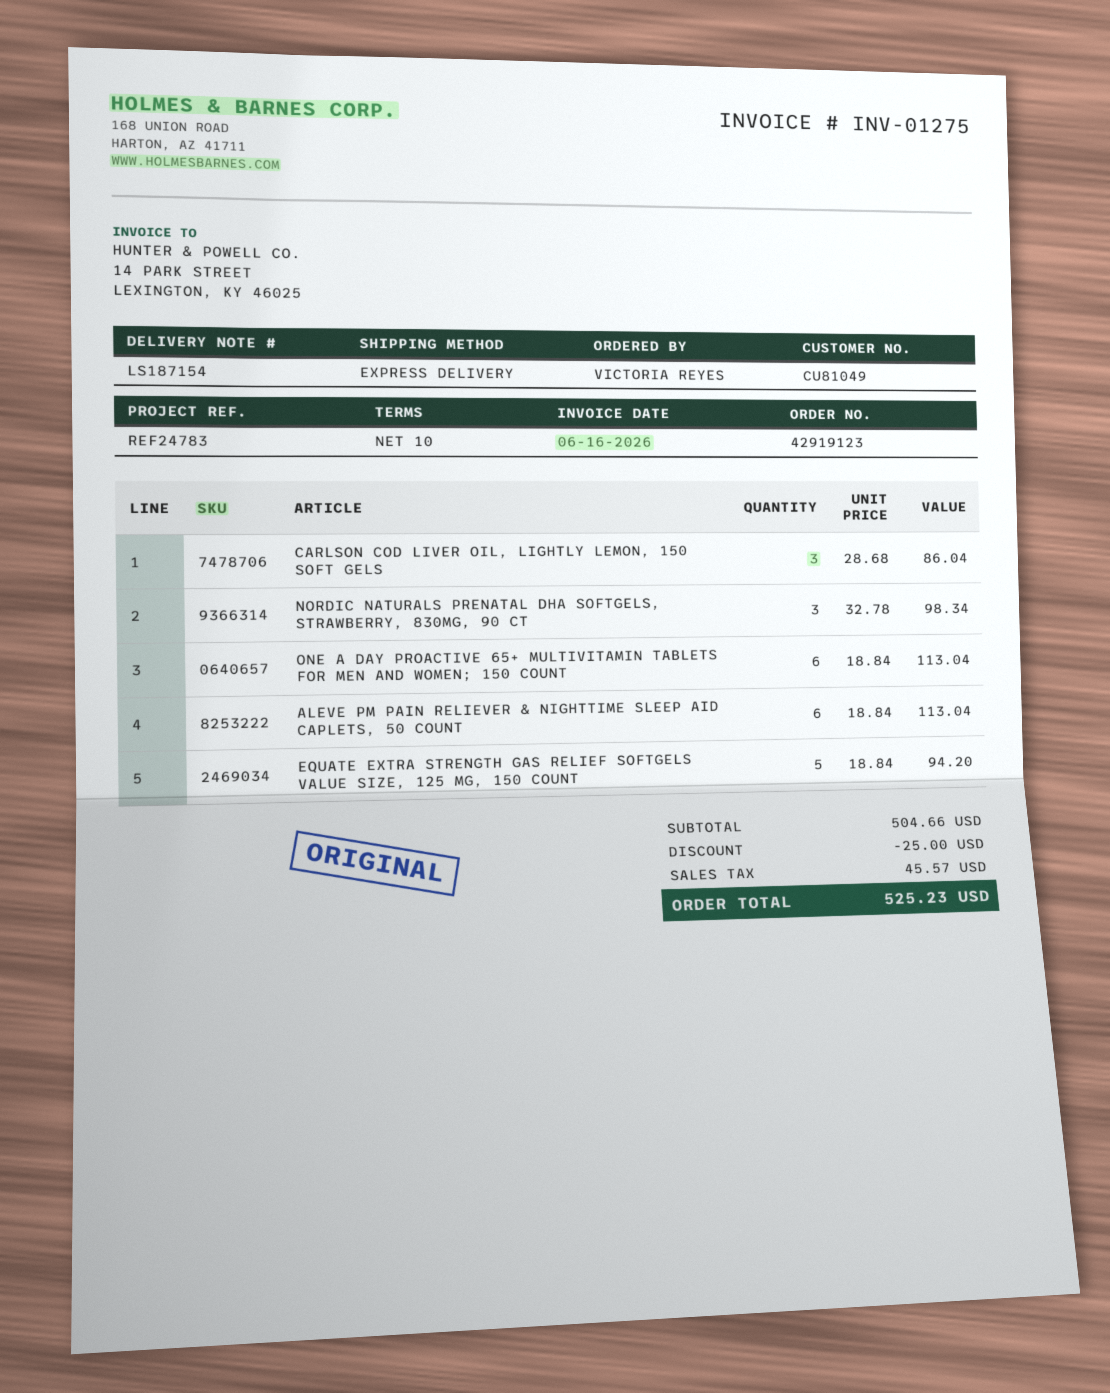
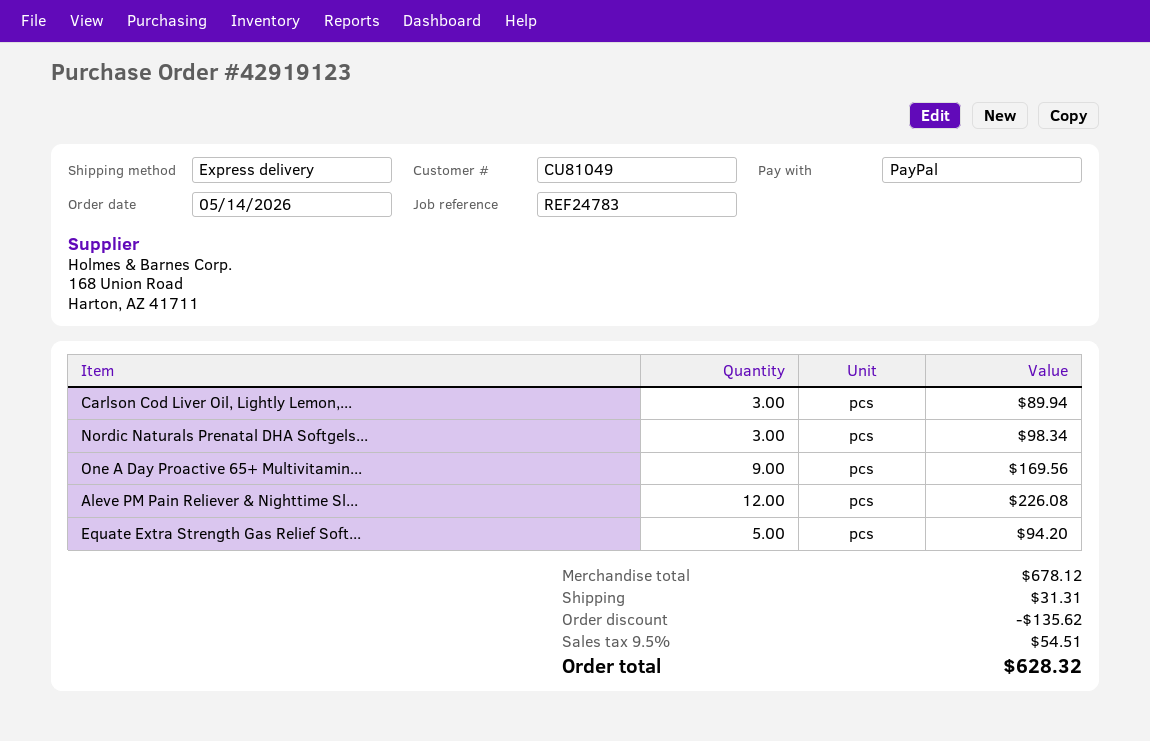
CARLSON COD LIVER OIL, LIGHTLY LEMON, 150 SOFT GELS: 3 for 86.04 -> 3 for 89.94
ONE A DAY PROACTIVE 65+ MULTIVITAMIN TABLETS FOR MEN AND WOMEN; 150 COUNT: 6 for 113.04 -> 9 for 169.56
ALEVE PM PAIN RELIEVER & NIGHTTIME SLEEP AID CAPLETS, 50 COUNT: 6 for 113.04 -> 12 for 226.08
subtotal: 504.66 -> 678.12
discount: 25.00 -> 135.62
shipping: none -> 31.31
tax: 45.57 -> 54.51
total: 525.23 -> 628.32

